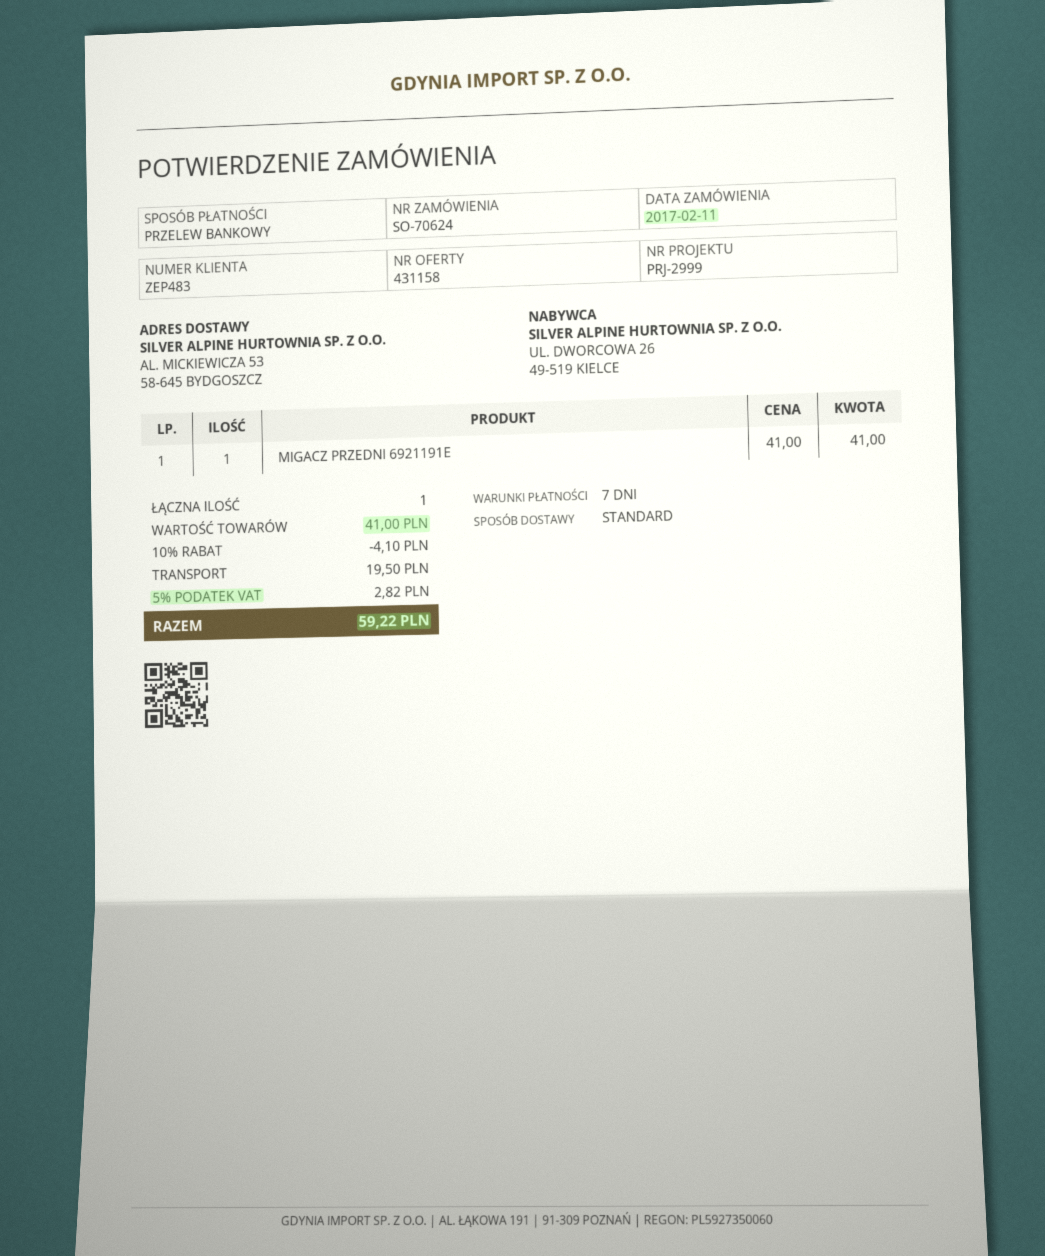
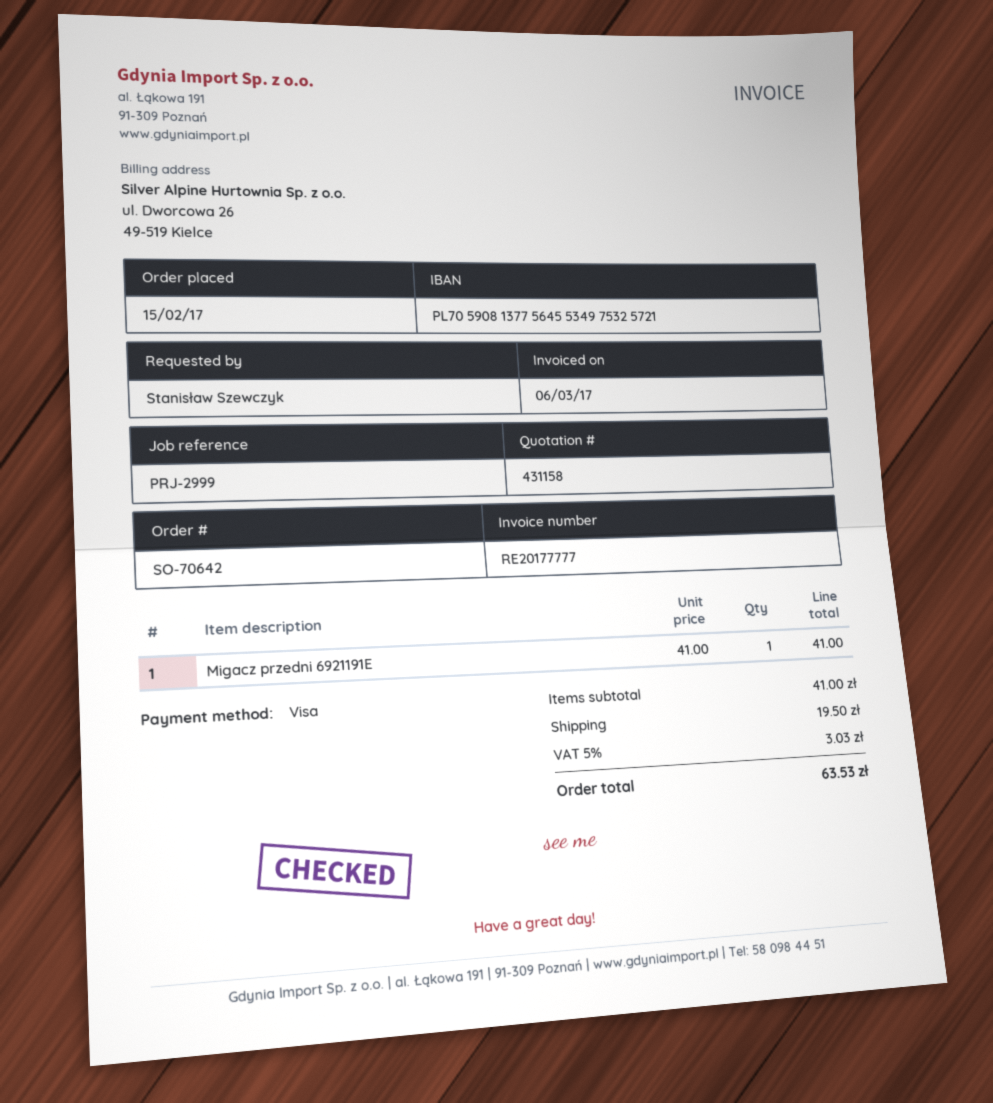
order number: SO-70624 -> SO-70642
order date: 2017-02-11 -> 2017-02-15
payment method: bank transfer -> Visa
discount: 10% = 4.10 -> none
tax: 5% = 2.82 -> 5% = 3.03
total: 59.22 -> 63.53

